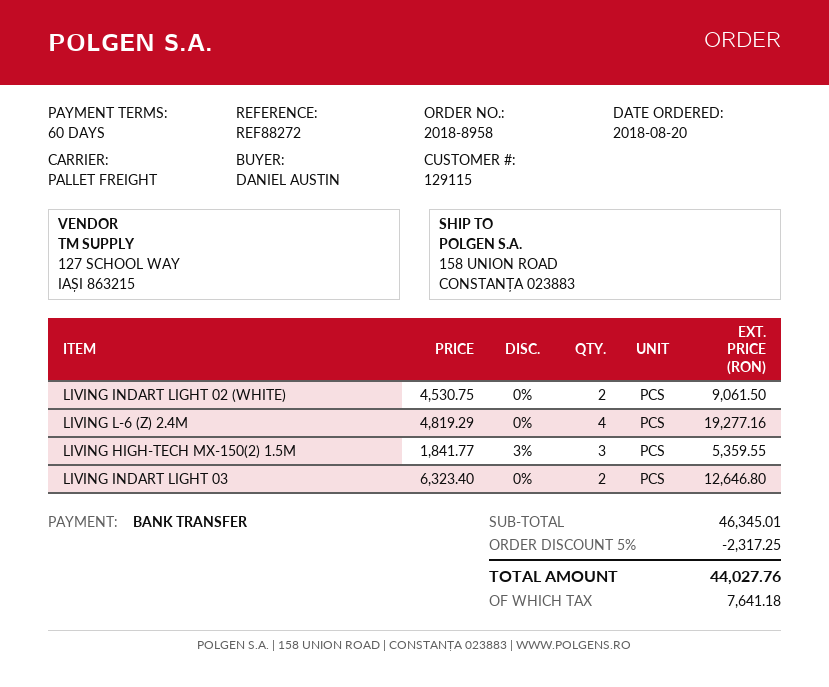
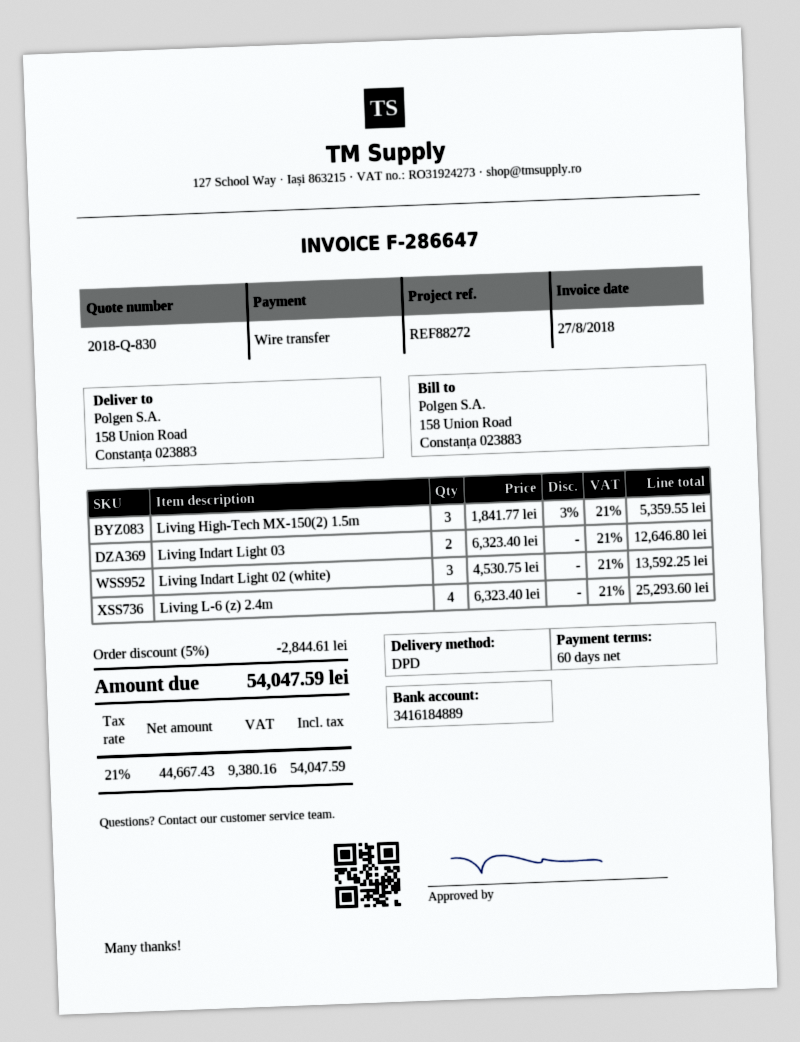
shipping method: pallet freight -> DPD
LIVING INDART LIGHT 02 (WHITE): 2 x 4530.75 = 9061.50 -> 3 x 4530.75 = 13592.25
LIVING L-6 (Z) 2.4M: 4 x 4819.29 = 19277.16 -> 4 x 6323.40 = 25293.60
discount: 5% = 2317.25 -> 5% = 2844.61
tax: 7641.18 -> 9380.16
total: 44027.76 -> 54047.59

